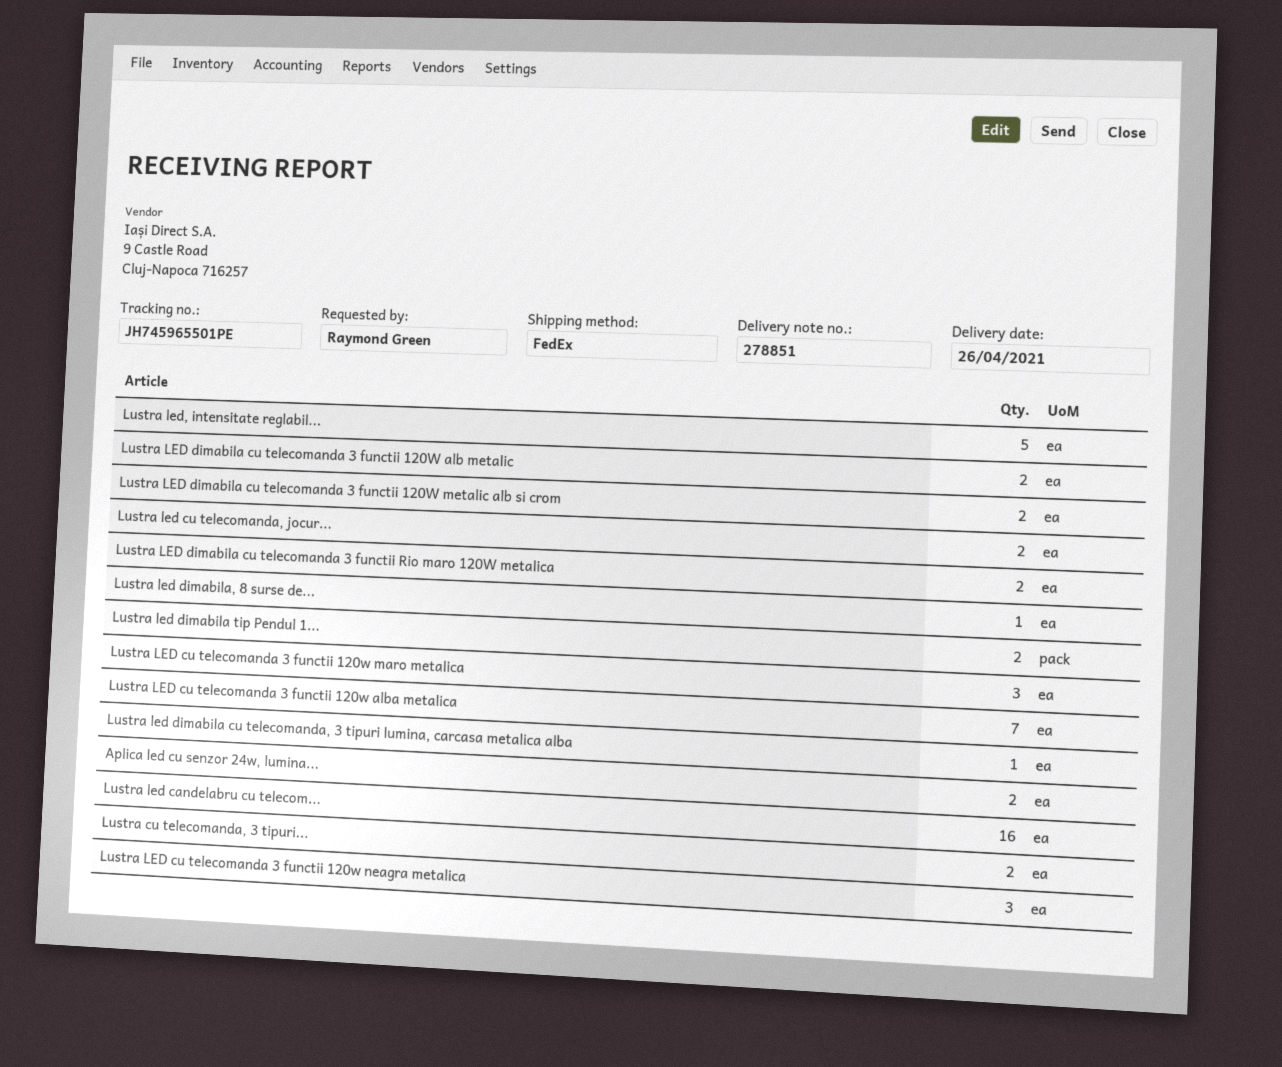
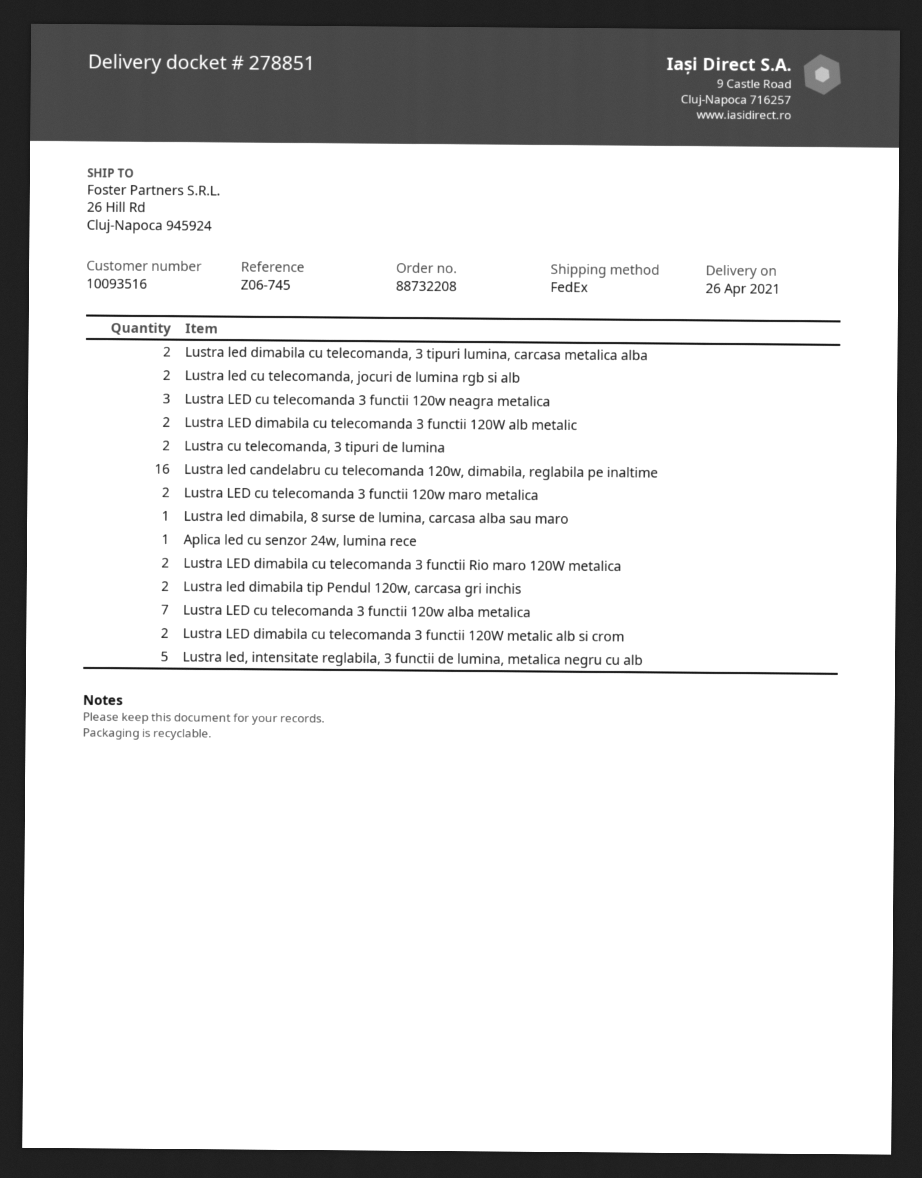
Lustra LED cu telecomanda 3 functii 120w maro metalica: 3 -> 2
Lustra led dimabila cu telecomanda, 3 tipuri lumina, carcasa metalica alba: 1 -> 2
Aplica led cu senzor 24w, lumina...: 2 -> 1

